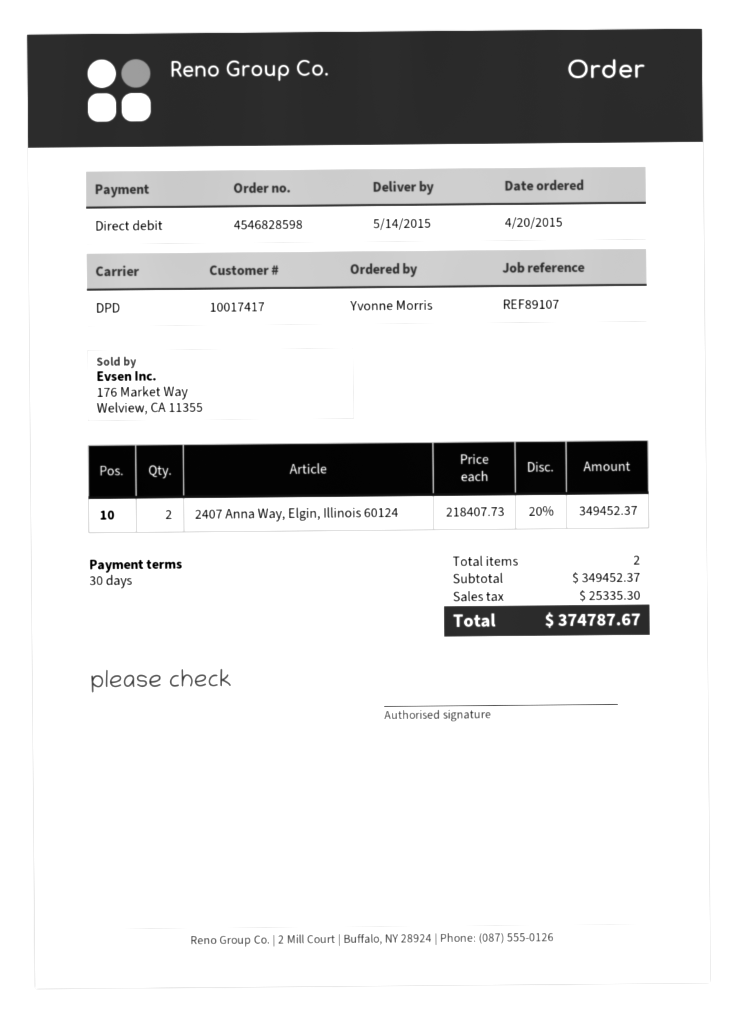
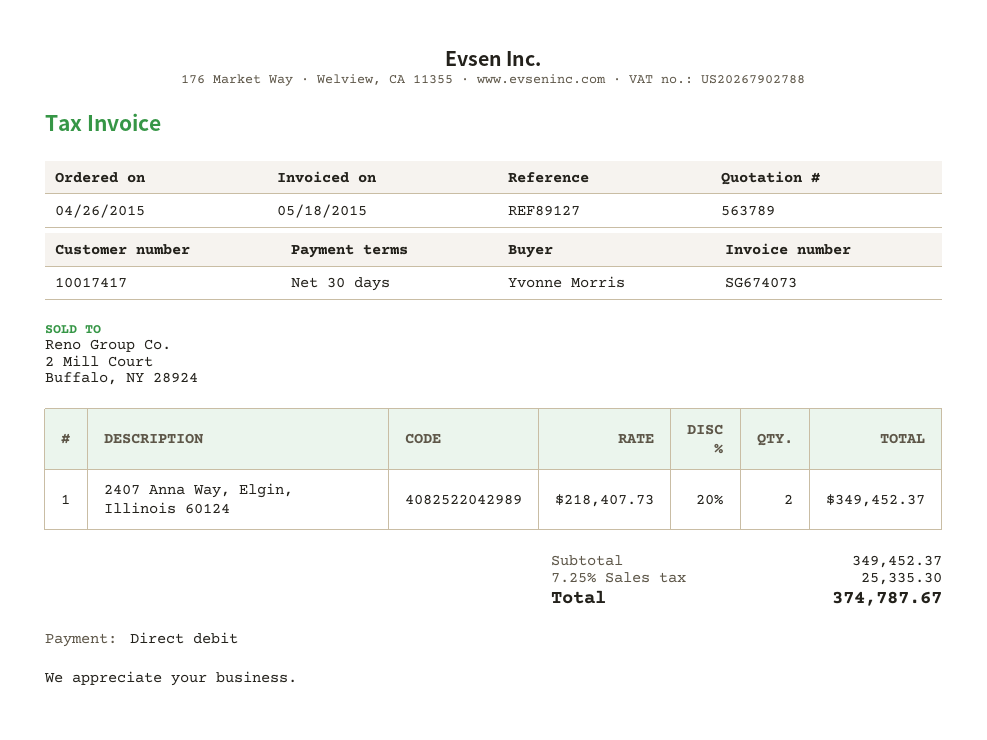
order date: 2015-04-20 -> 2015-04-26
reference: REF89107 -> REF89127

